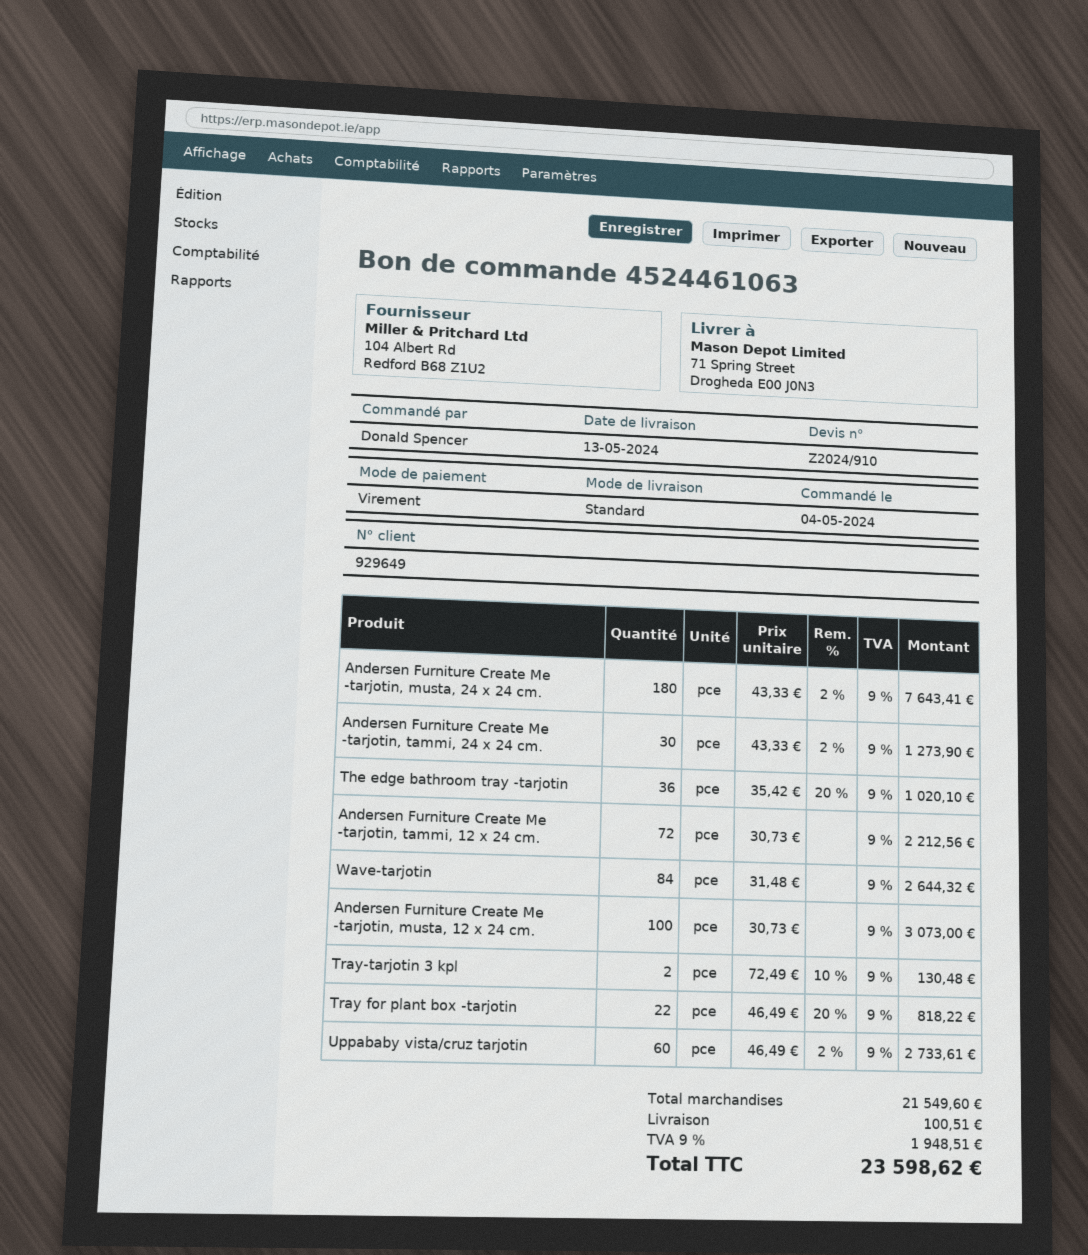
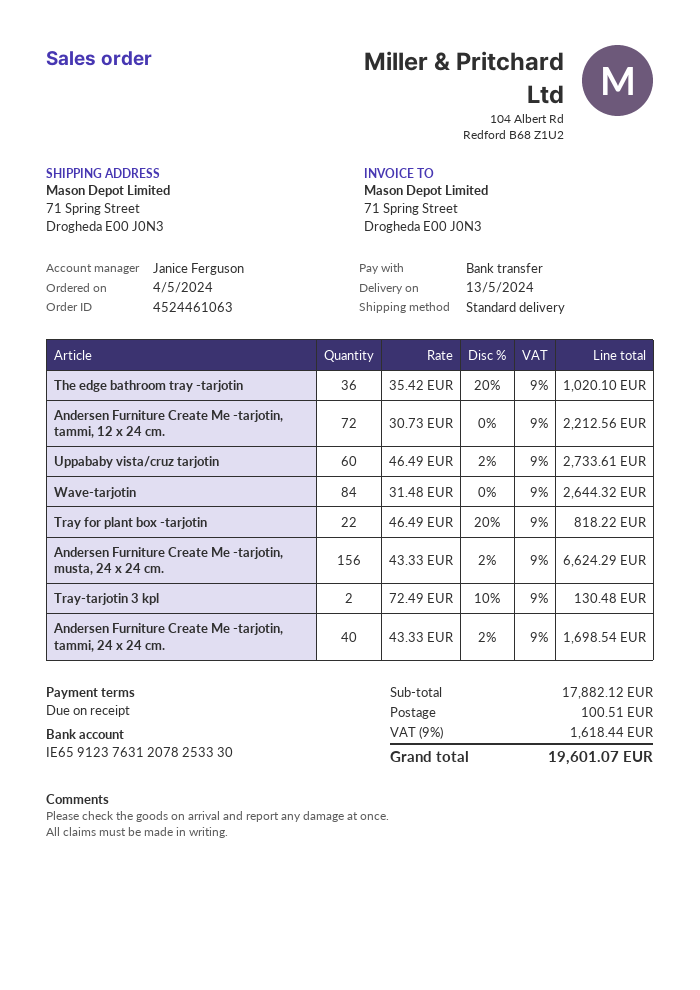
Andersen Furniture Create Me -tarjotin, musta, 24 x 24 cm.: 180 x 43.33 - 2% = 7643.41 -> 156 x 43.33 - 2% = 6624.29
Andersen Furniture Create Me -tarjotin, tammi, 24 x 24 cm.: 30 x 43.33 - 2% = 1273.90 -> 40 x 43.33 - 2% = 1698.54
Andersen Furniture Create Me -tarjotin, musta, 12 x 24 cm.: 100 x 30.73 = 3073.00 -> none
subtotal: 21549.60 -> 17882.12
tax: 9% = 1948.51 -> 9% = 1618.44
total: 23598.62 -> 19601.07

